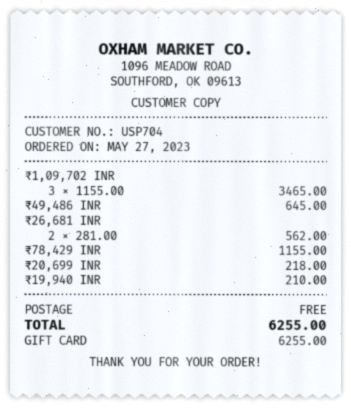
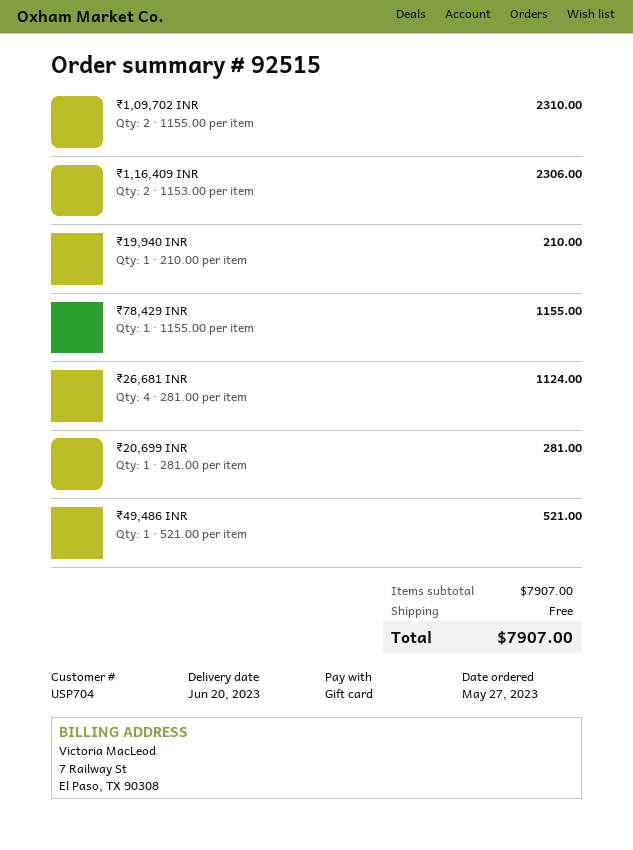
₹1,09,702 INR: 3 x 1155.00 = 3465.00 -> 2 x 1155.00 = 2310.00
₹49,486 INR: 1 x 645.00 = 645.00 -> 1 x 521.00 = 521.00
₹26,681 INR: 2 x 281.00 = 562.00 -> 4 x 281.00 = 1124.00
₹20,699 INR: 1 x 218.00 = 218.00 -> 1 x 281.00 = 281.00
₹1,16,409 INR: none -> 2 x 1153.00 = 2306.00
total: 6255.00 -> 7907.00

